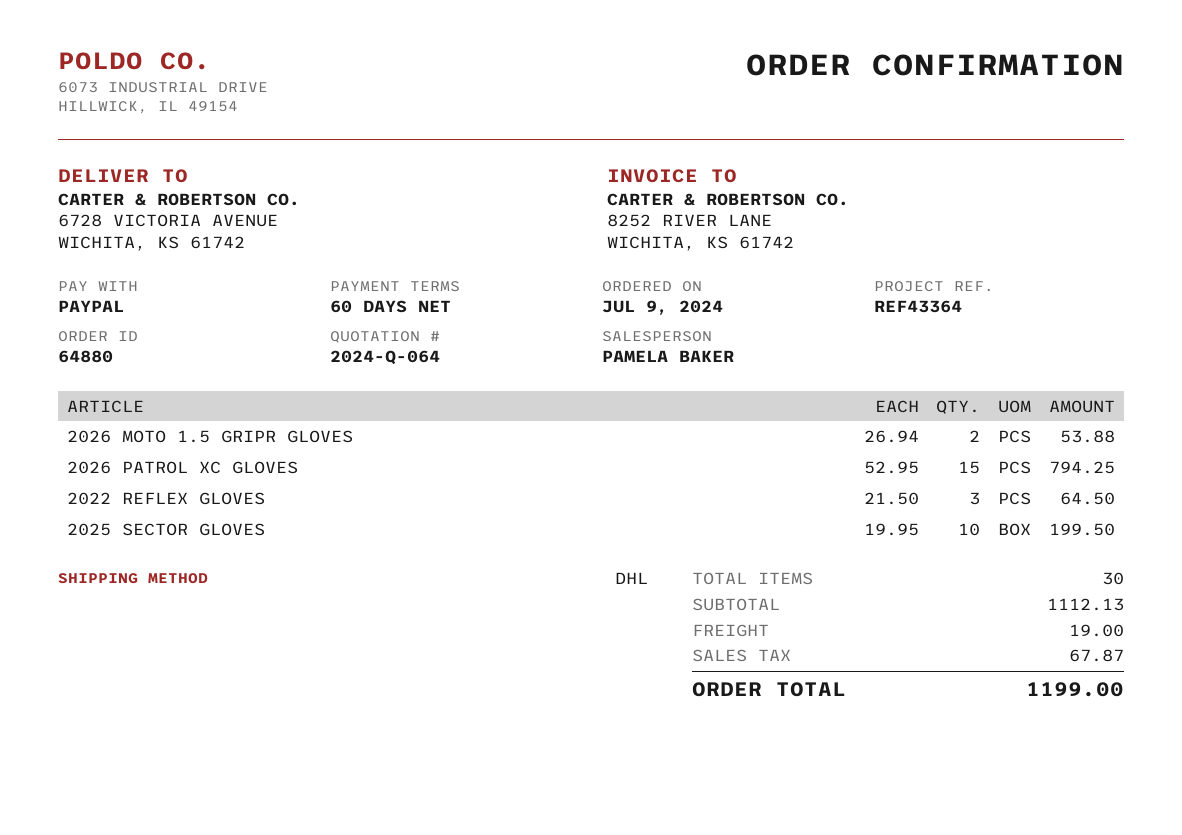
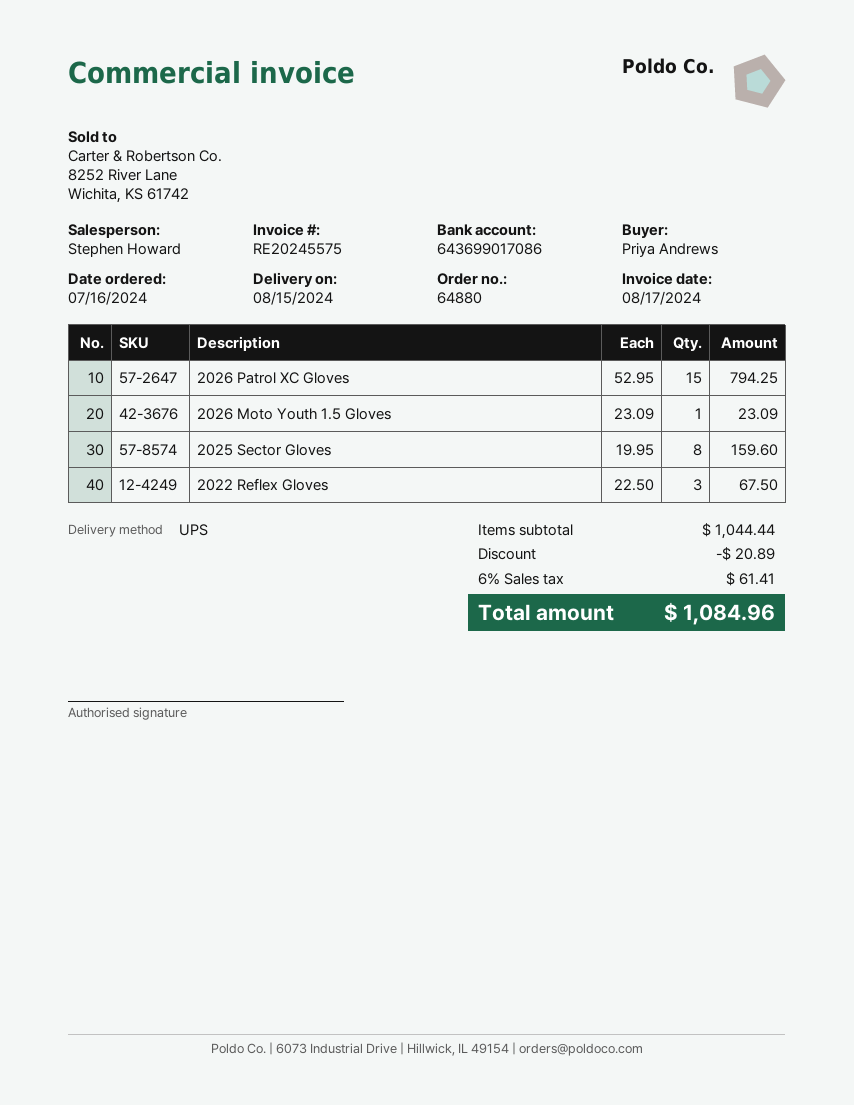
order date: 2024-07-09 -> 2024-07-16
sales rep: PAMELA BAKER -> Stephen Howard
shipping method: DHL -> UPS
2026 MOTO 1.5 GRIPR GLOVES: 2 x 26.94 = 53.88 -> none
2022 REFLEX GLOVES: 3 x 21.50 = 64.50 -> 3 x 22.50 = 67.50
2025 SECTOR GLOVES: 10 x 19.95 = 199.50 -> 8 x 19.95 = 159.60
2026 Moto Youth 1.5 Gloves: none -> 1 x 23.09 = 23.09
subtotal: 1112.13 -> 1044.44
discount: none -> 20.89
shipping: 19.00 -> none
tax: 67.87 -> 61.41
total: 1199.00 -> 1084.96

